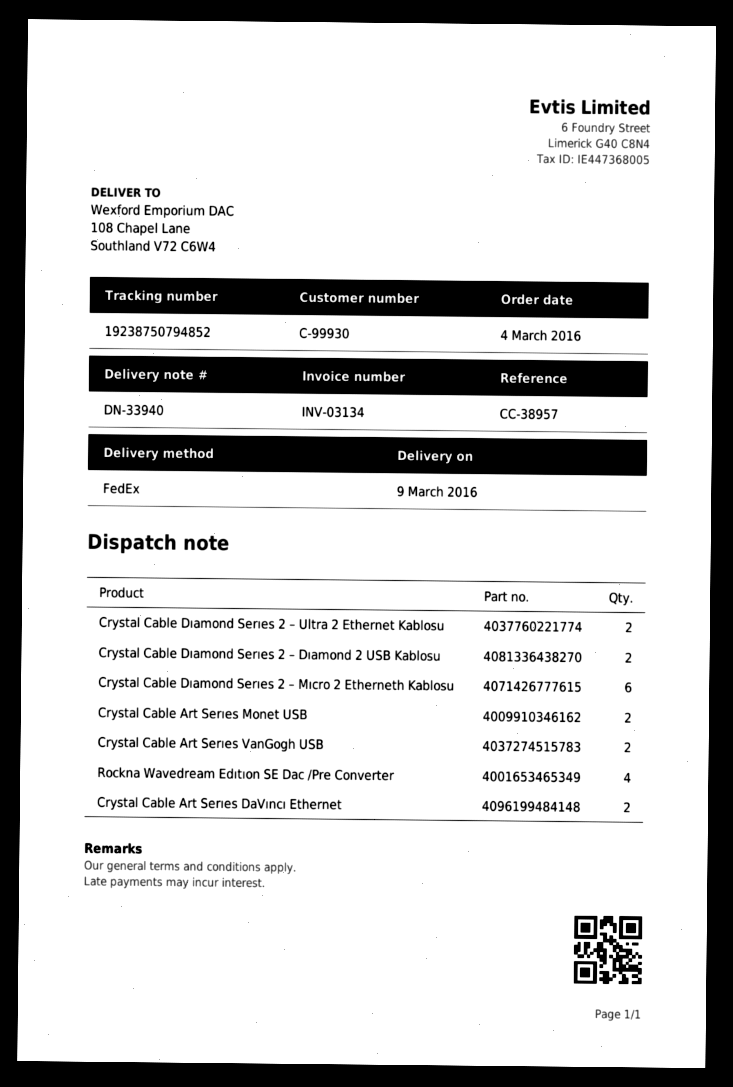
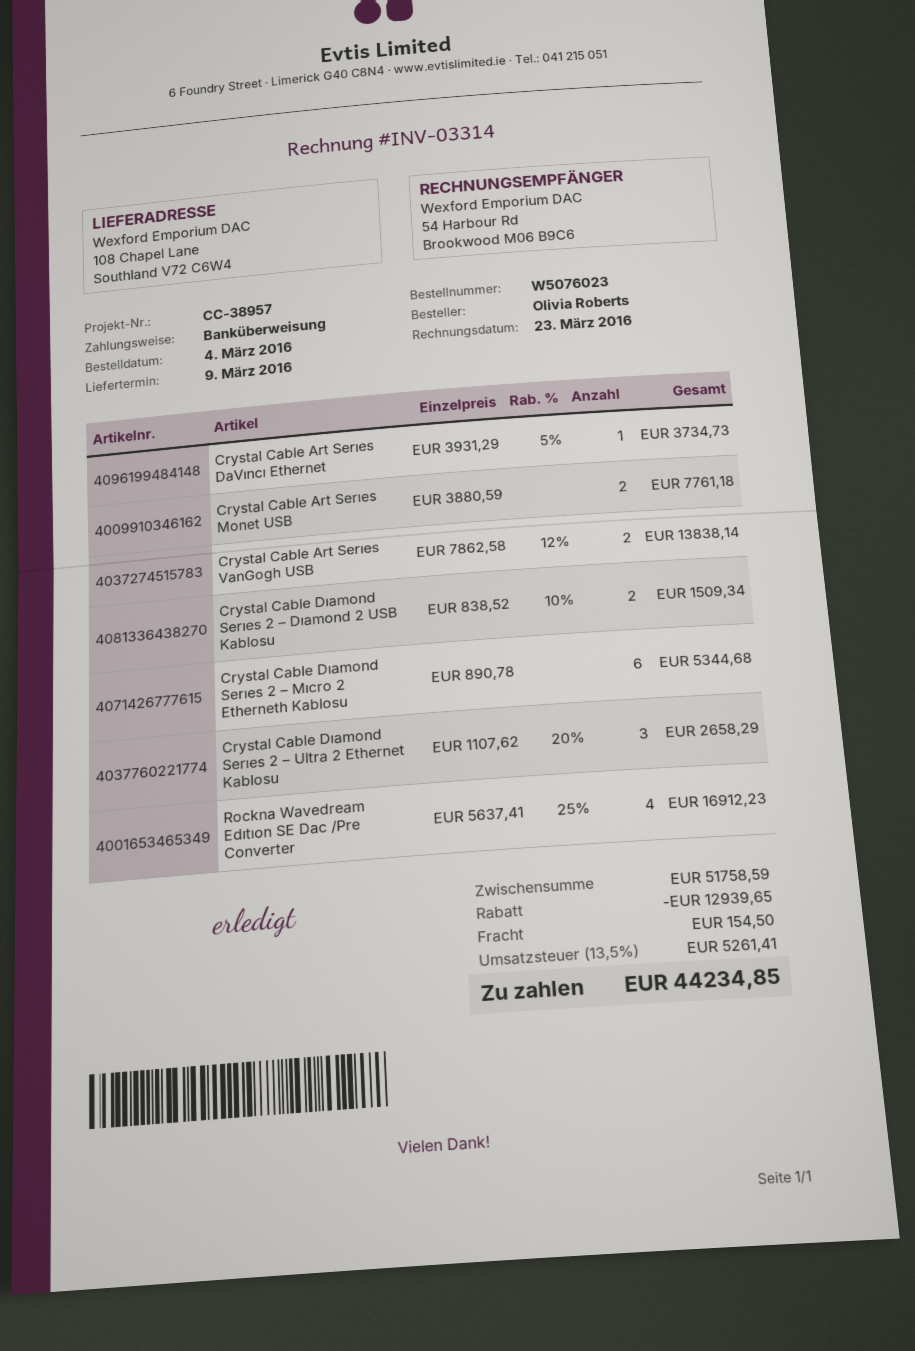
invoice number: INV-03134 -> INV-03314
Crystal Cable Dıamond Serıes 2 – Ultra 2 Ethernet Kablosu: 2 -> 3
Crystal Cable Art Serıes DaVıncı Ethernet: 2 -> 1

